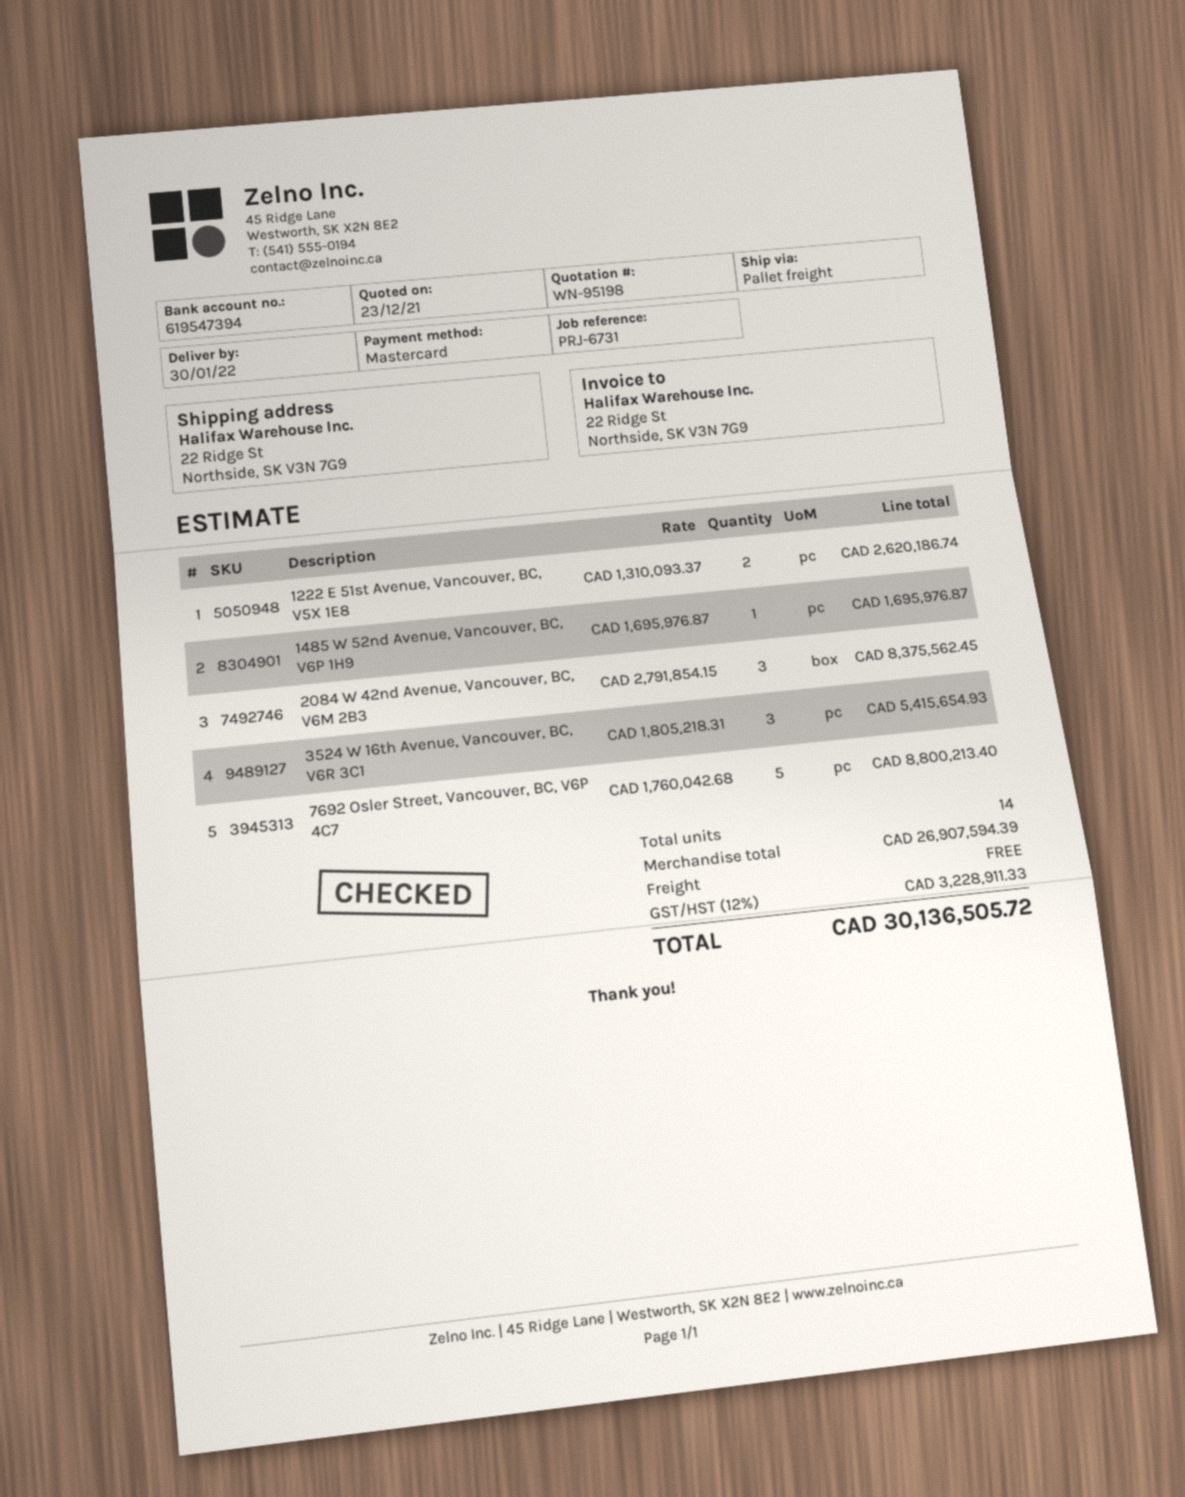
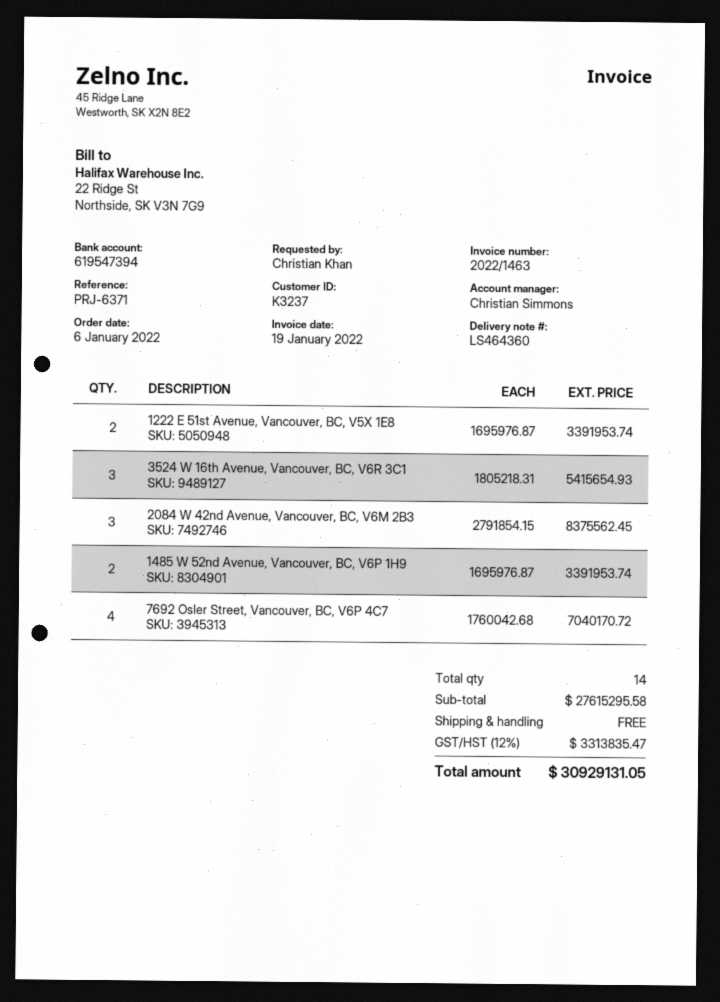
reference: PRJ-6731 -> PRJ-6371
1222 E 51st Avenue, Vancouver, BC, V5X 1E8: 2 x 1310093.37 = 2620186.74 -> 2 x 1695976.87 = 3391953.74
1485 W 52nd Avenue, Vancouver, BC, V6P 1H9: 1 x 1695976.87 = 1695976.87 -> 2 x 1695976.87 = 3391953.74
7692 Osler Street, Vancouver, BC, V6P 4C7: 5 x 1760042.68 = 8800213.40 -> 4 x 1760042.68 = 7040170.72
subtotal: 26907594.39 -> 27615295.58
tax: 12% = 3228911.33 -> 12% = 3313835.47
total: 30136505.72 -> 30929131.05

